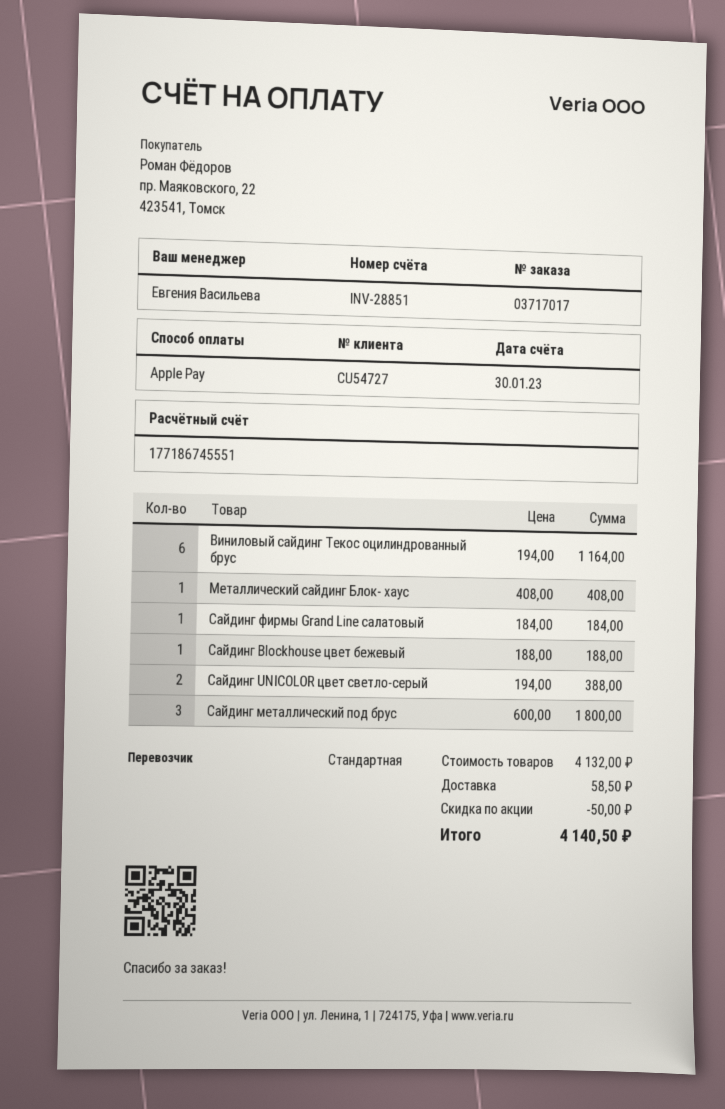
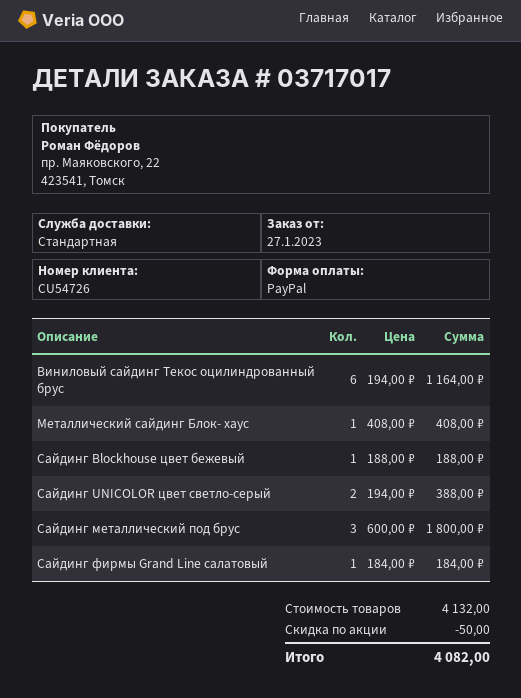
customer number: CU54727 -> CU54726
payment method: Apple Pay -> PayPal
shipping: 58.50 -> none
total: 4140.50 -> 4082.00

